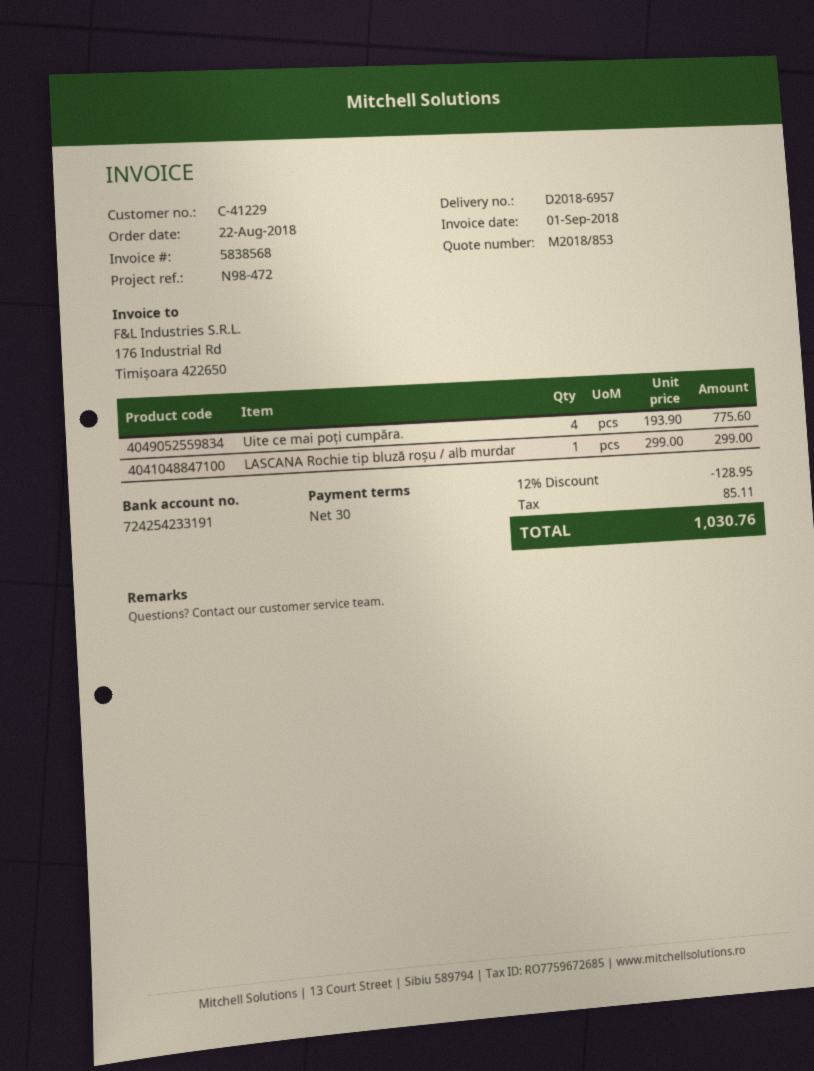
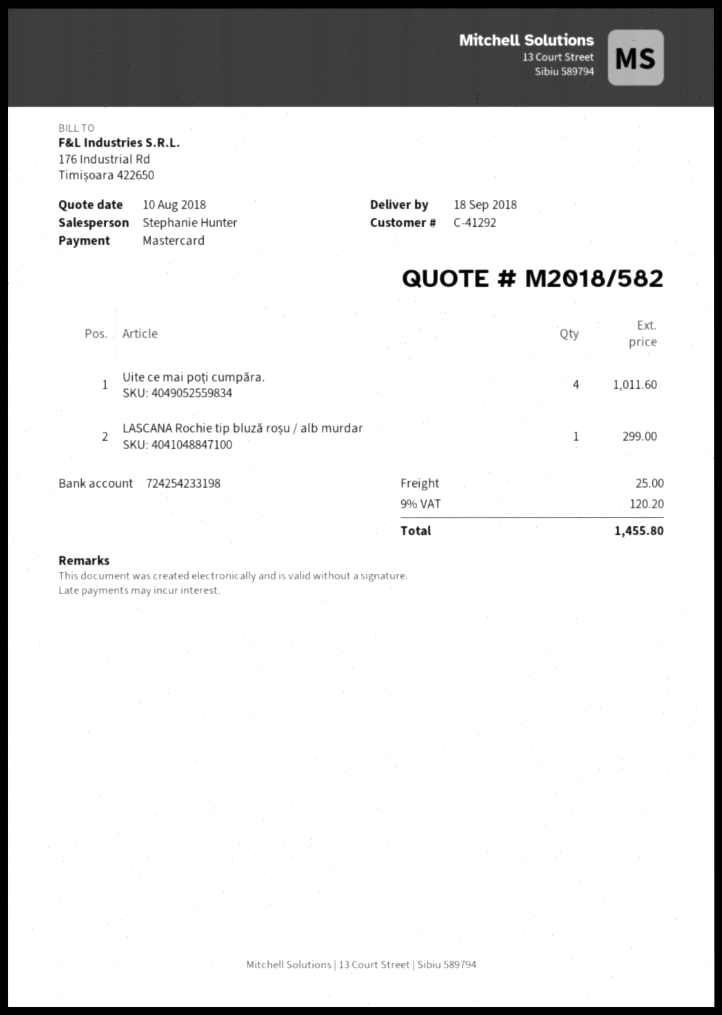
quote number: M2018/853 -> M2018/582
customer number: C-41229 -> C-41292
bank account: 724254233191 -> 724254233198
Uite ce mai poți cumpăra.: 4 for 775.60 -> 4 for 1011.60
discount: 12% = 128.95 -> none
shipping: none -> 25.00
tax: 85.11 -> 120.20
total: 1030.76 -> 1455.80

